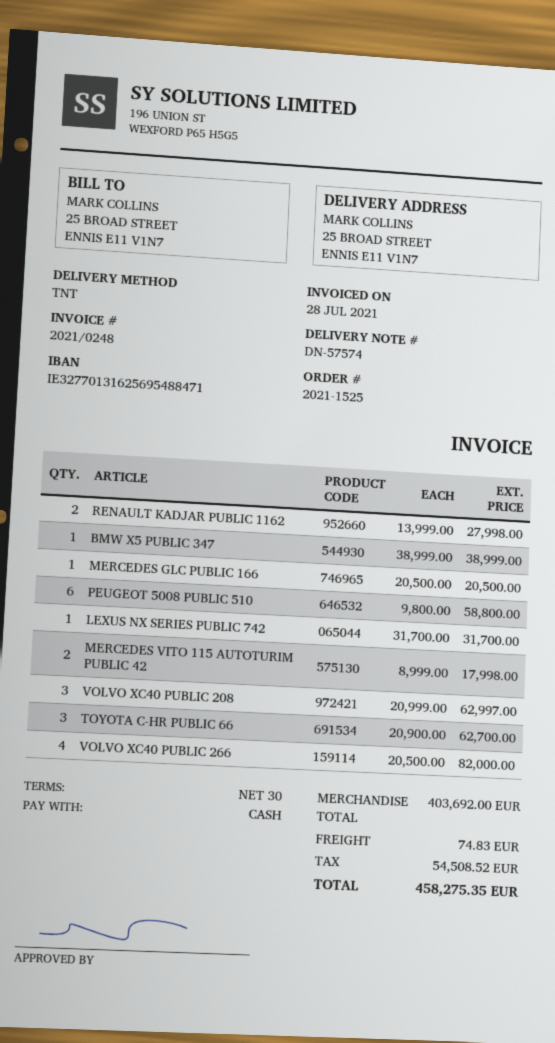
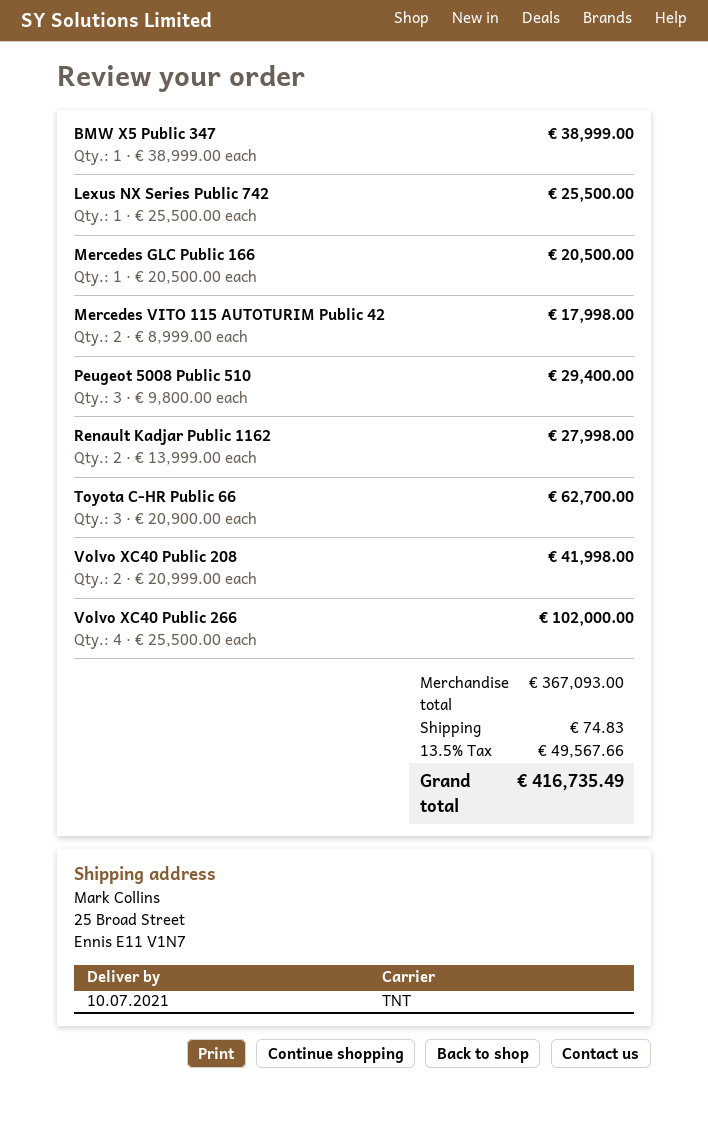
PEUGEOT 5008 PUBLIC 510: 6 x 9800.00 = 58800.00 -> 3 x 9800.00 = 29400.00
LEXUS NX SERIES PUBLIC 742: 1 x 31700.00 = 31700.00 -> 1 x 25500.00 = 25500.00
VOLVO XC40 PUBLIC 208: 3 x 20999.00 = 62997.00 -> 2 x 20999.00 = 41998.00
VOLVO XC40 PUBLIC 266: 4 x 20500.00 = 82000.00 -> 4 x 25500.00 = 102000.00
subtotal: 403692.00 -> 367093.00
tax: 54508.52 -> 49567.66
total: 458275.35 -> 416735.49

